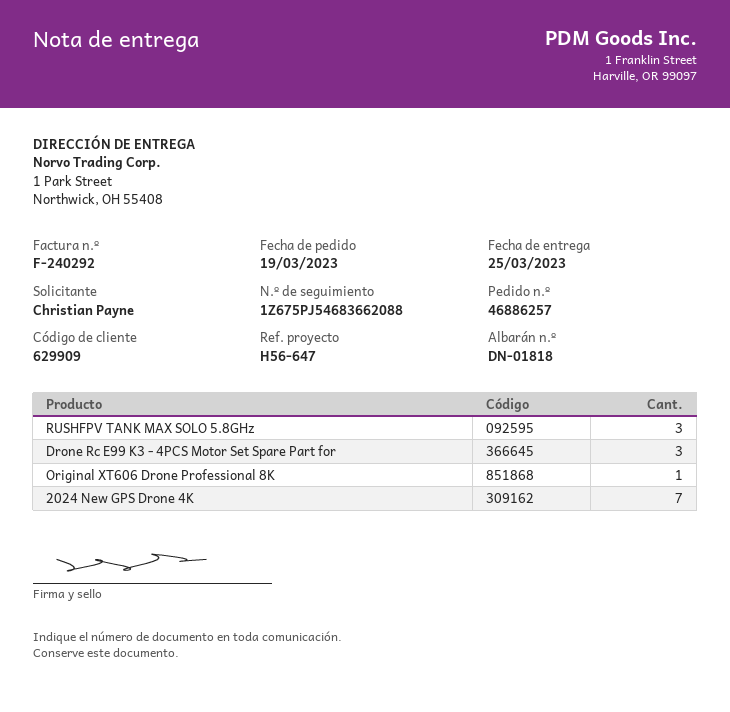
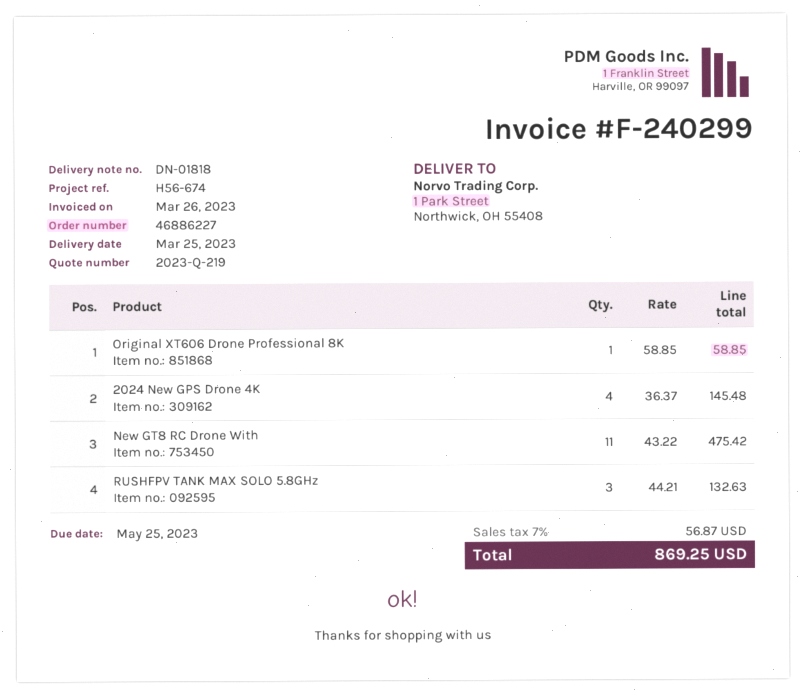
order number: 46886257 -> 46886227
invoice number: F-240292 -> F-240299
reference: H56-647 -> H56-674
Drone Rc E99 K3 - 4PCS Motor Set Spare Part for: 3 -> none
2024 New GPS Drone 4K: 7 -> 4
New GT8 RC Drone With: none -> 11

